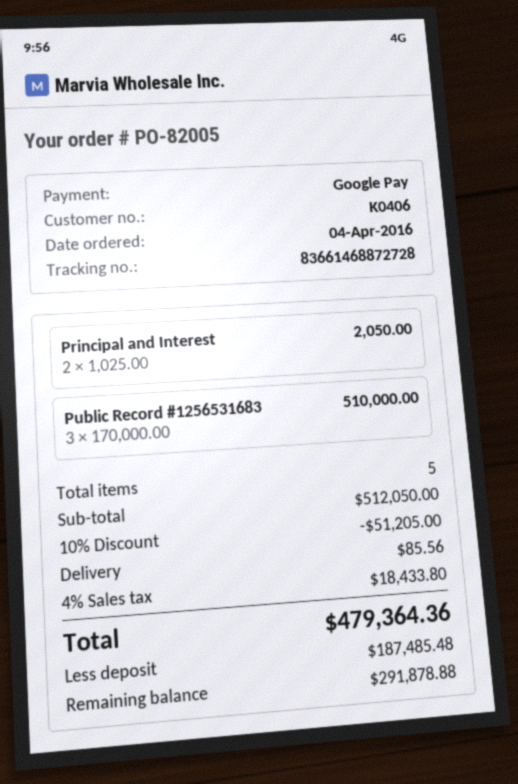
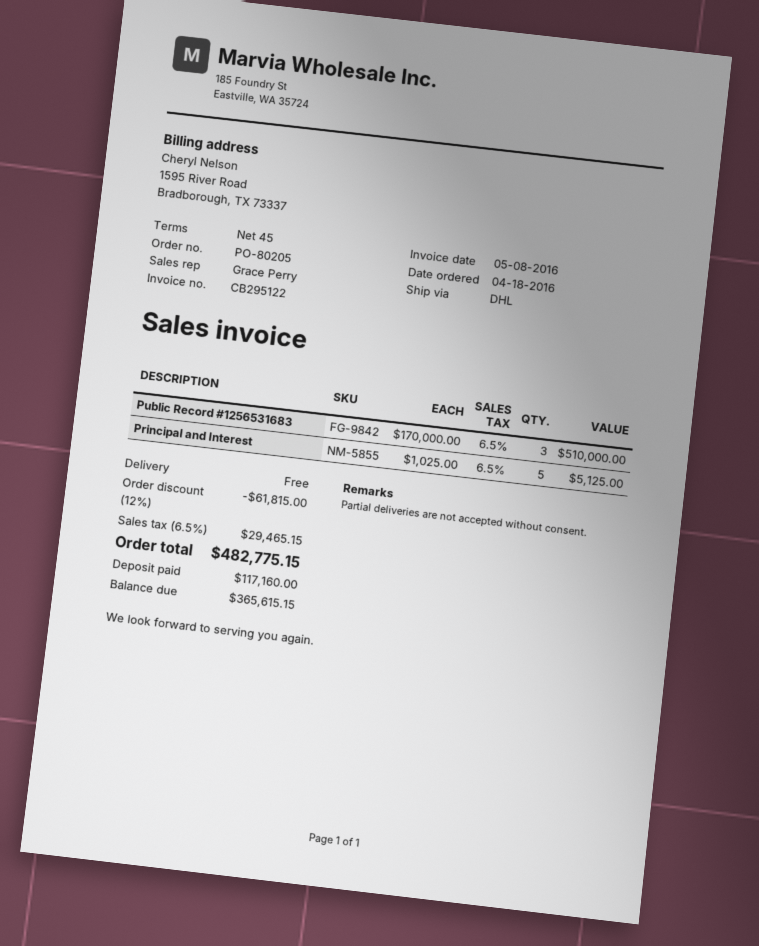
order number: PO-82005 -> PO-80205
order date: 2016-04-04 -> 2016-04-18
Principal and Interest: 2 x 1025.00 = 2050.00 -> 5 x 1025.00 = 5125.00
discount: 10% = 51205.00 -> 12% = 61815.00
shipping: 85.56 -> 0.00
tax: 4% = 18433.80 -> 6.5% = 29465.15
total: 479364.36 -> 482775.15
deposit: 187485.48 -> 117160.00
balance: 291878.88 -> 365615.15

